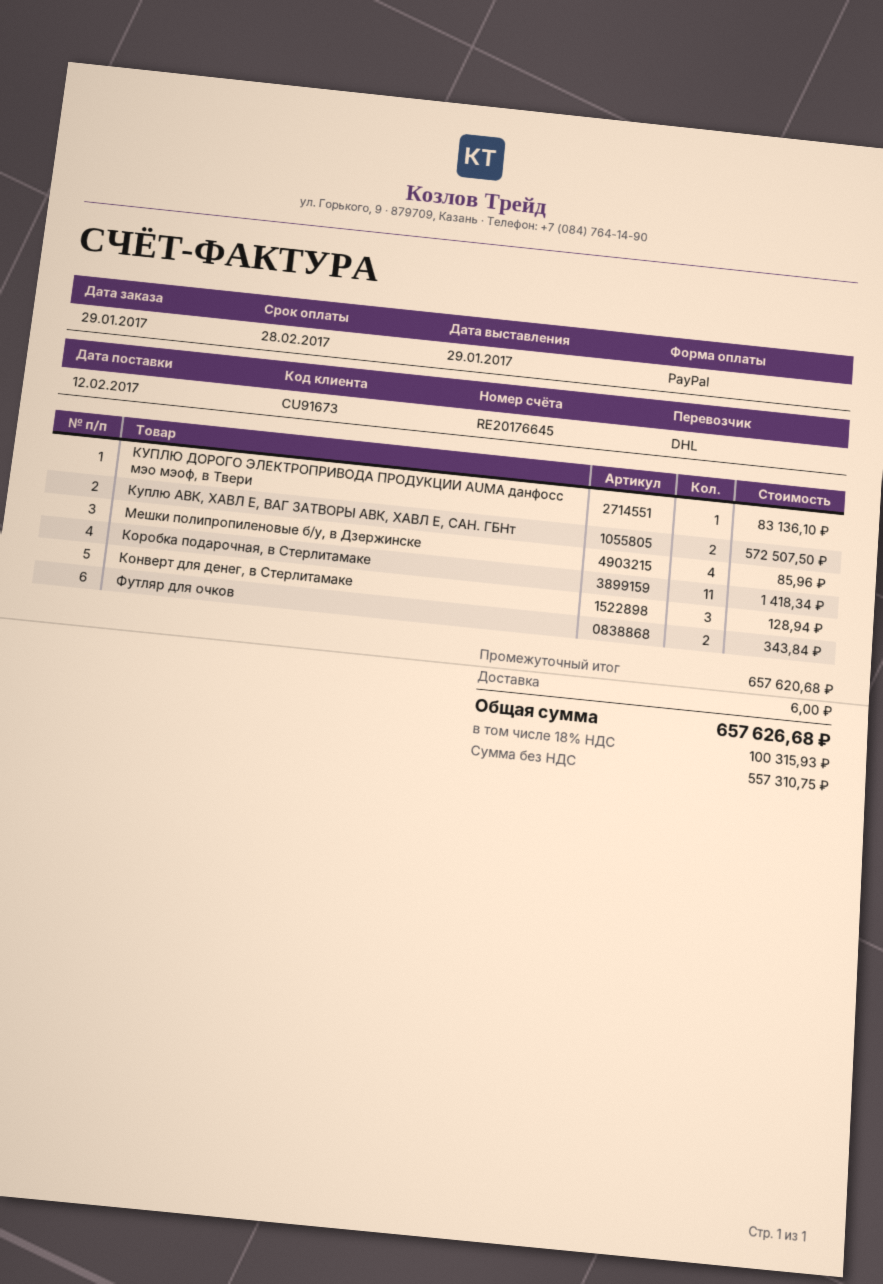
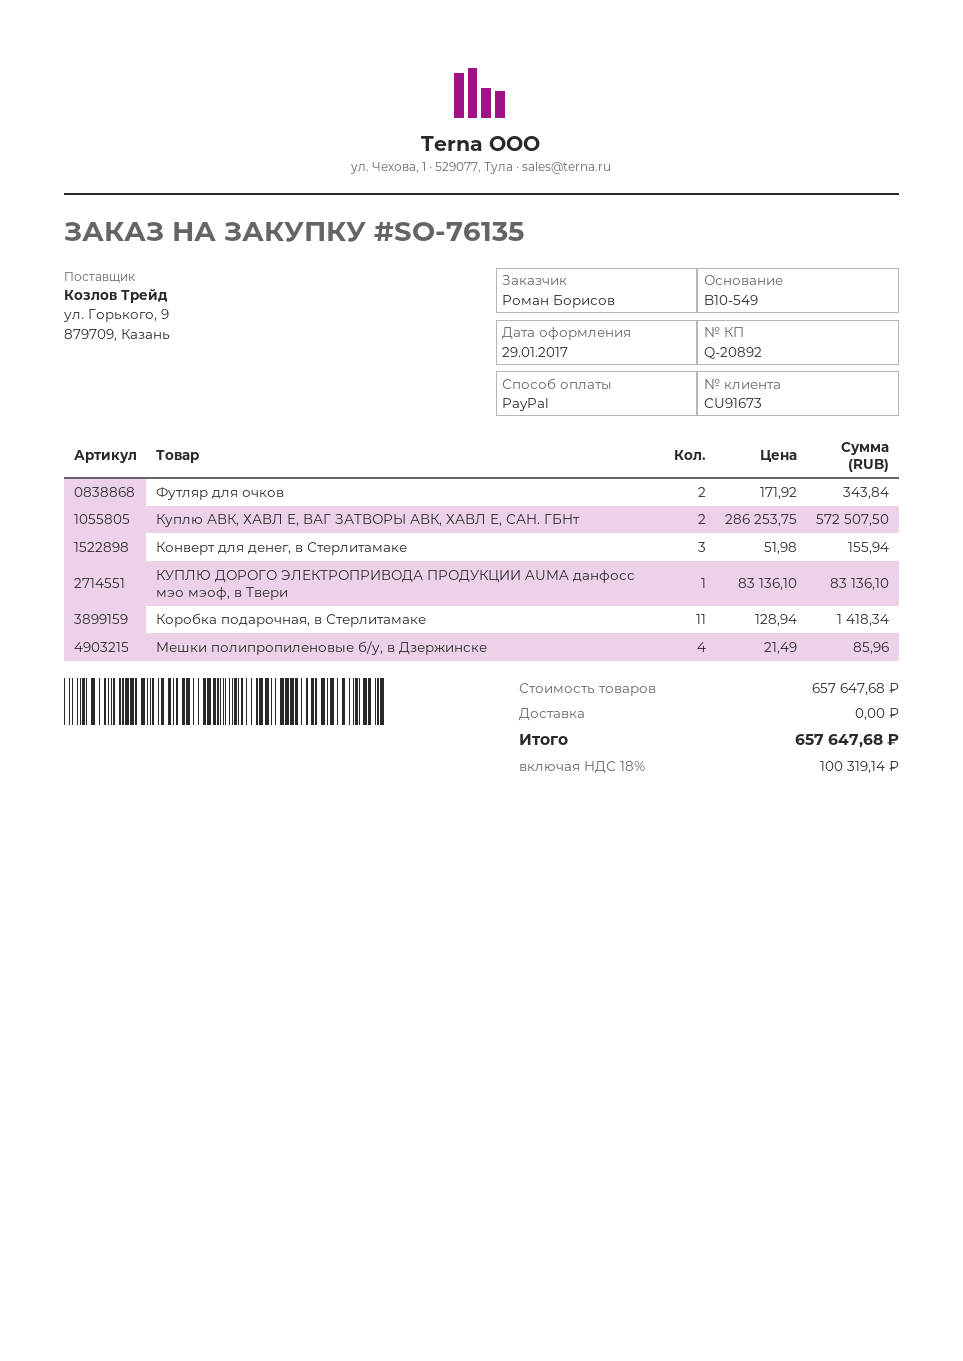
Конверт для денег, в Стерлитамаке: 3 for 128.94 -> 3 for 155.94
subtotal: 657620.68 -> 657647.68
shipping: 6.00 -> 0.00
tax: 18% = 100315.93 -> 18% = 100319.14
total: 657626.68 -> 657647.68

